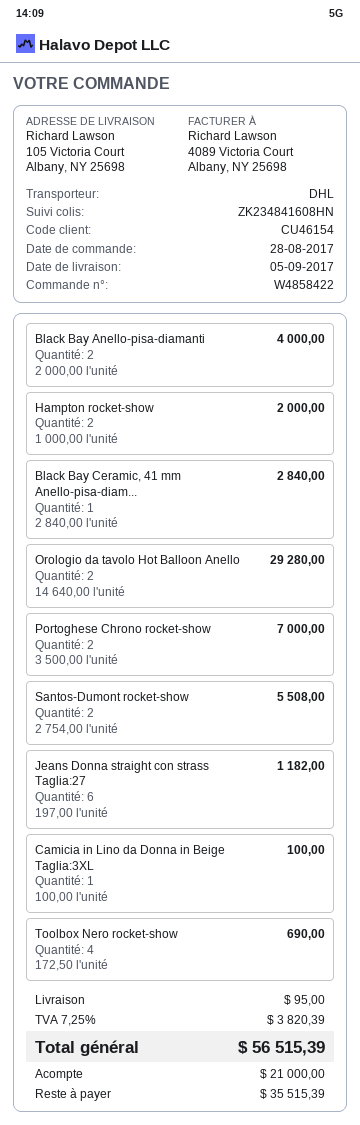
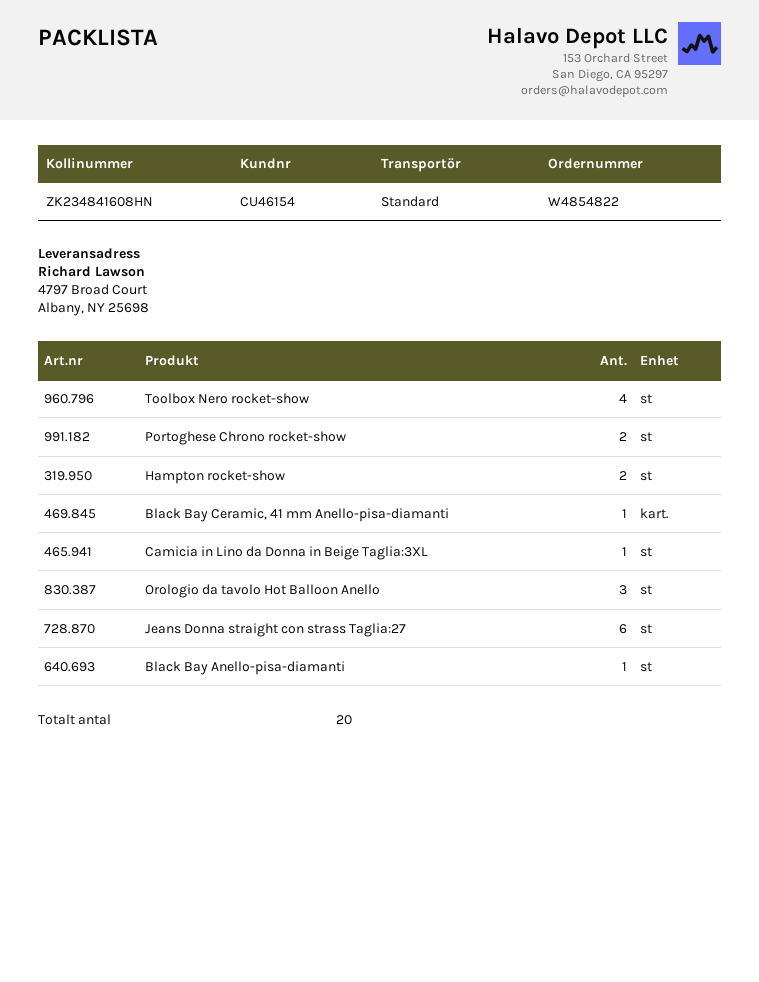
order number: W4858422 -> W4854822
shipping method: DHL -> standard
ship to: 105 Victoria Court, Albany, NY 25698 -> 4797 Broad Court, Albany, NY 25698
Black Bay Anello-pisa-diamanti: 2 -> 1
Orologio da tavolo Hot Balloon Anello: 2 -> 3
Santos-Dumont rocket-show: 2 -> none

